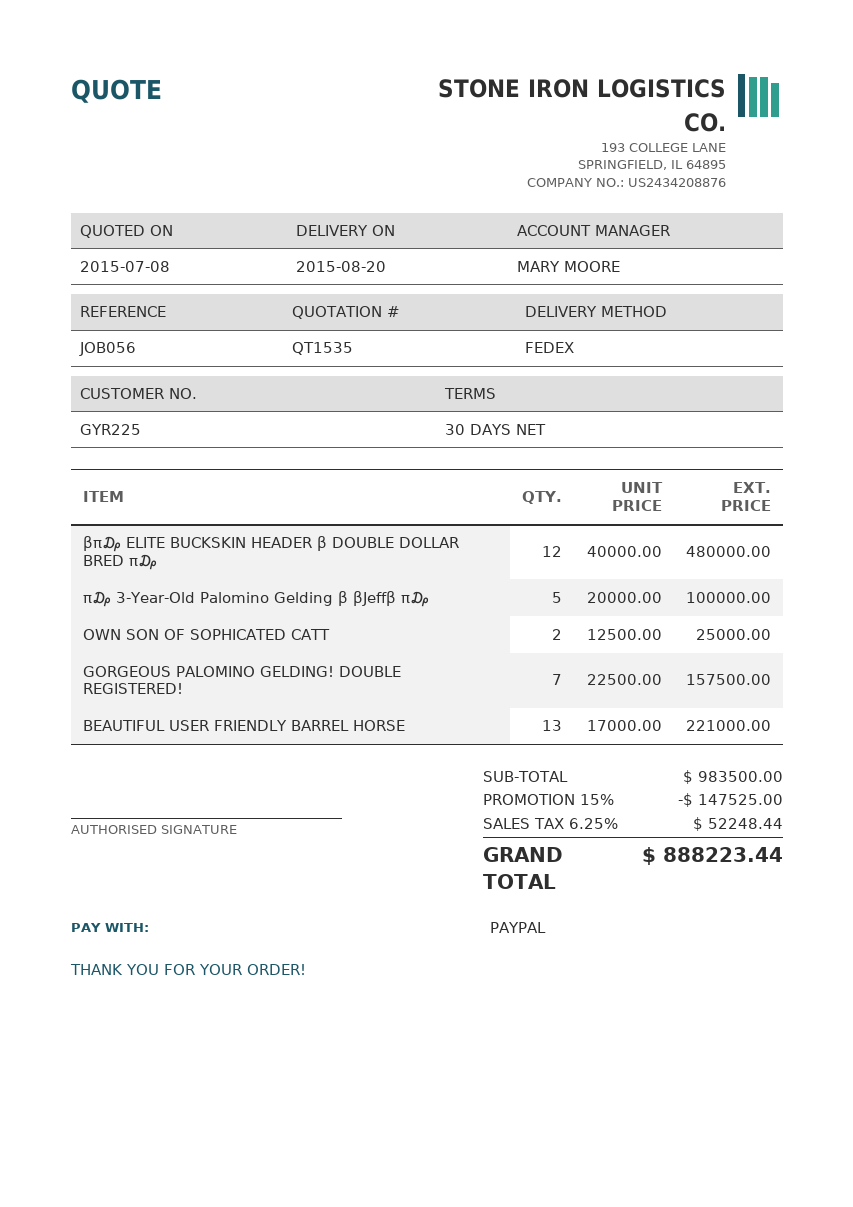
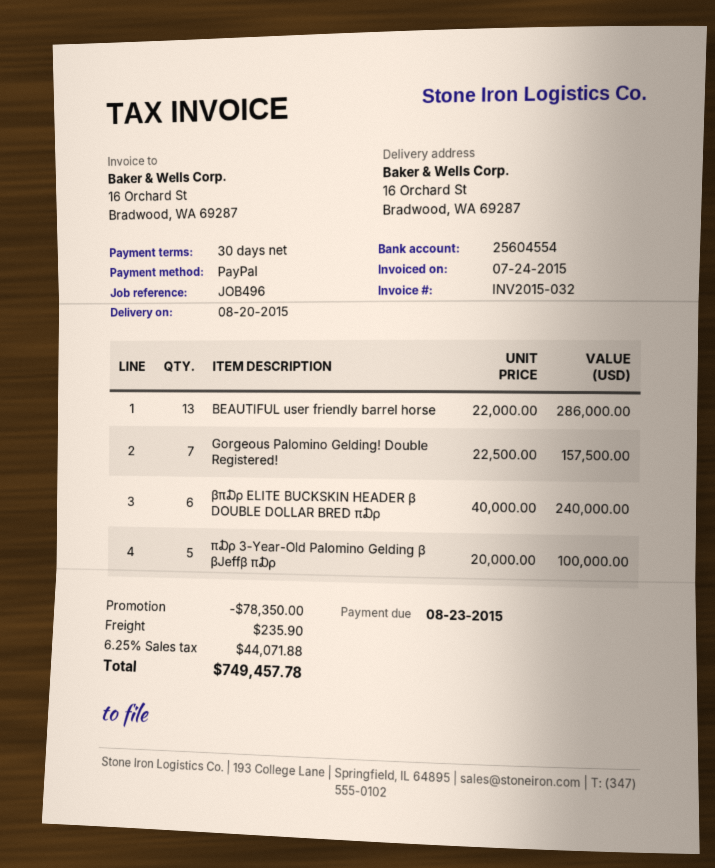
reference: JOB056 -> JOB496
βπ₯ ELITE BUCKSKIN HEADER β DOUBLE DOLLAR BRED π₯: 12 x 40000.00 = 480000.00 -> 6 x 40000.00 = 240000.00
OWN SON OF SOPHICATED CATT: 2 x 12500.00 = 25000.00 -> none
BEAUTIFUL USER FRIENDLY BARREL HORSE: 13 x 17000.00 = 221000.00 -> 13 x 22000.00 = 286000.00
discount: 147525.00 -> 78350.00
shipping: none -> 235.90
tax: 6.25% = 52248.44 -> 6.25% = 44071.88
total: 888223.44 -> 749457.78

